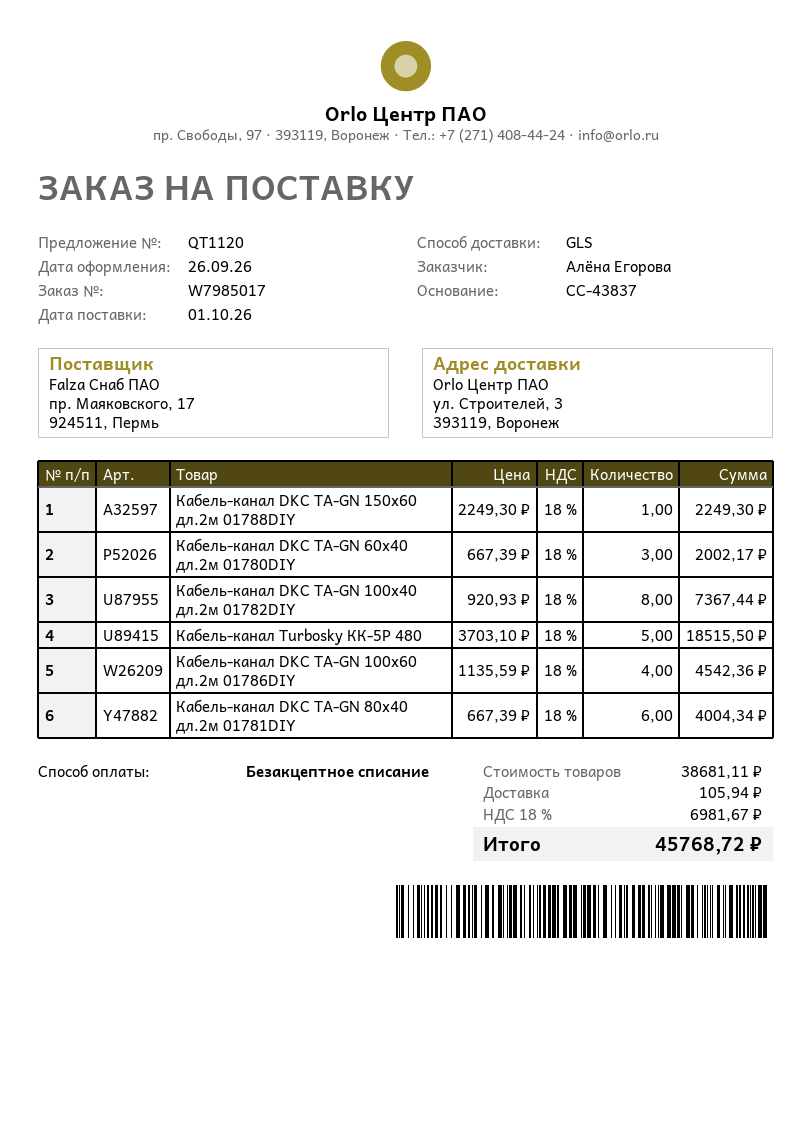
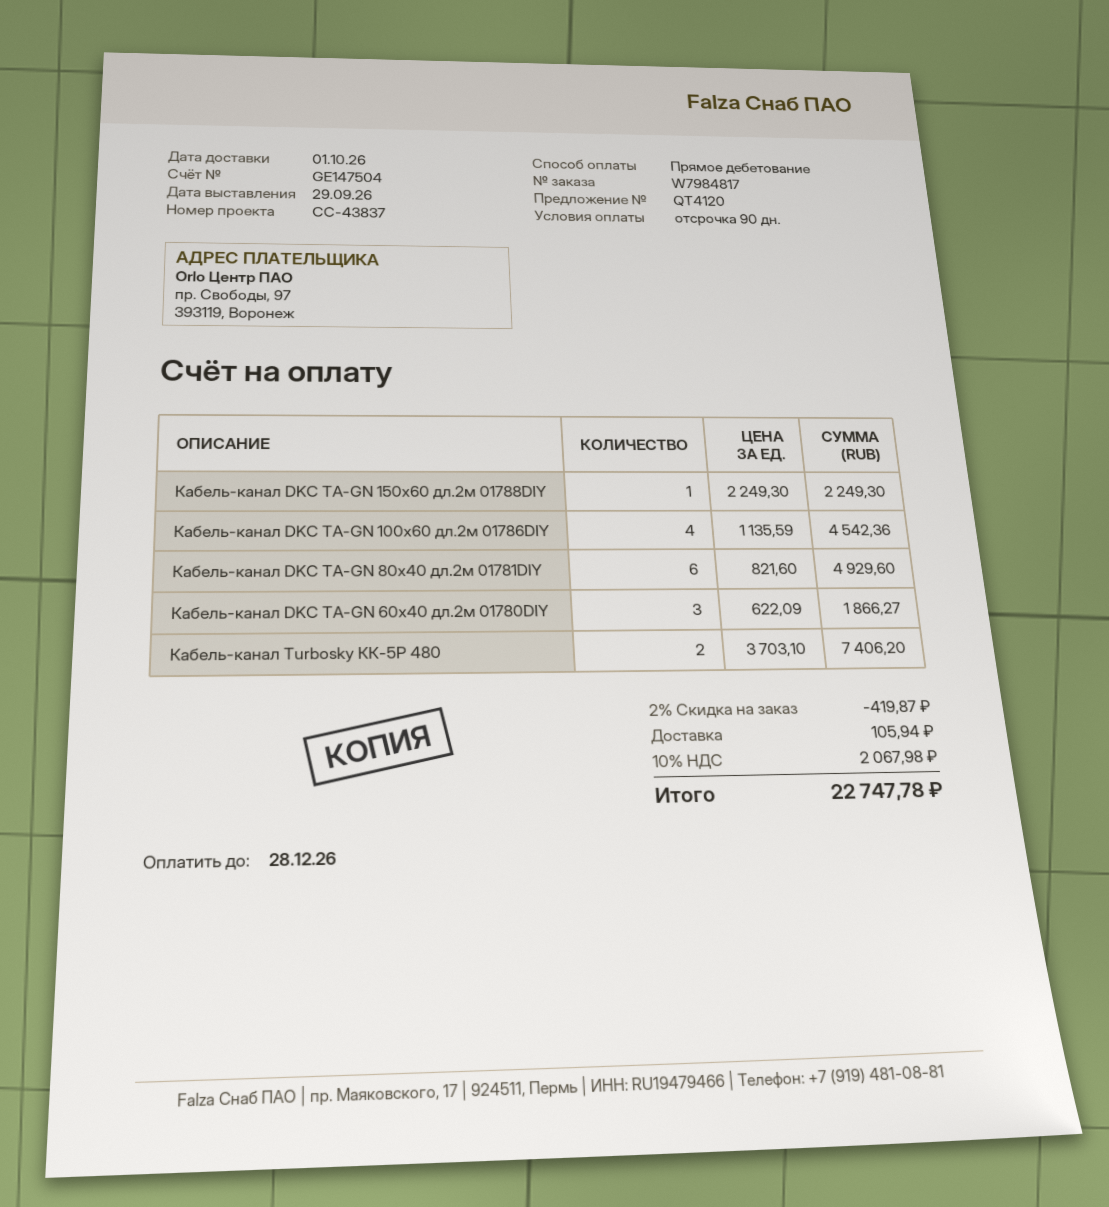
quote number: QT1120 -> QT4120
order number: W7985017 -> W7984817
Кабель-канал DKC TA-GN 60x40 дл.2м 01780DIY: 3 x 667.39 = 2002.17 -> 3 x 622.09 = 1866.27
Кабель-канал DKC TA-GN 100x40 дл.2м 01782DIY: 8 x 920.93 = 7367.44 -> none
Кабель-канал Turbosky КК-5P 480: 5 x 3703.10 = 18515.50 -> 2 x 3703.10 = 7406.20
Кабель-канал DKC TA-GN 80x40 дл.2м 01781DIY: 6 x 667.39 = 4004.34 -> 6 x 821.60 = 4929.60
discount: none -> 2% = 419.87
tax: 18% = 6981.67 -> 10% = 2067.98
total: 45768.72 -> 22747.78

